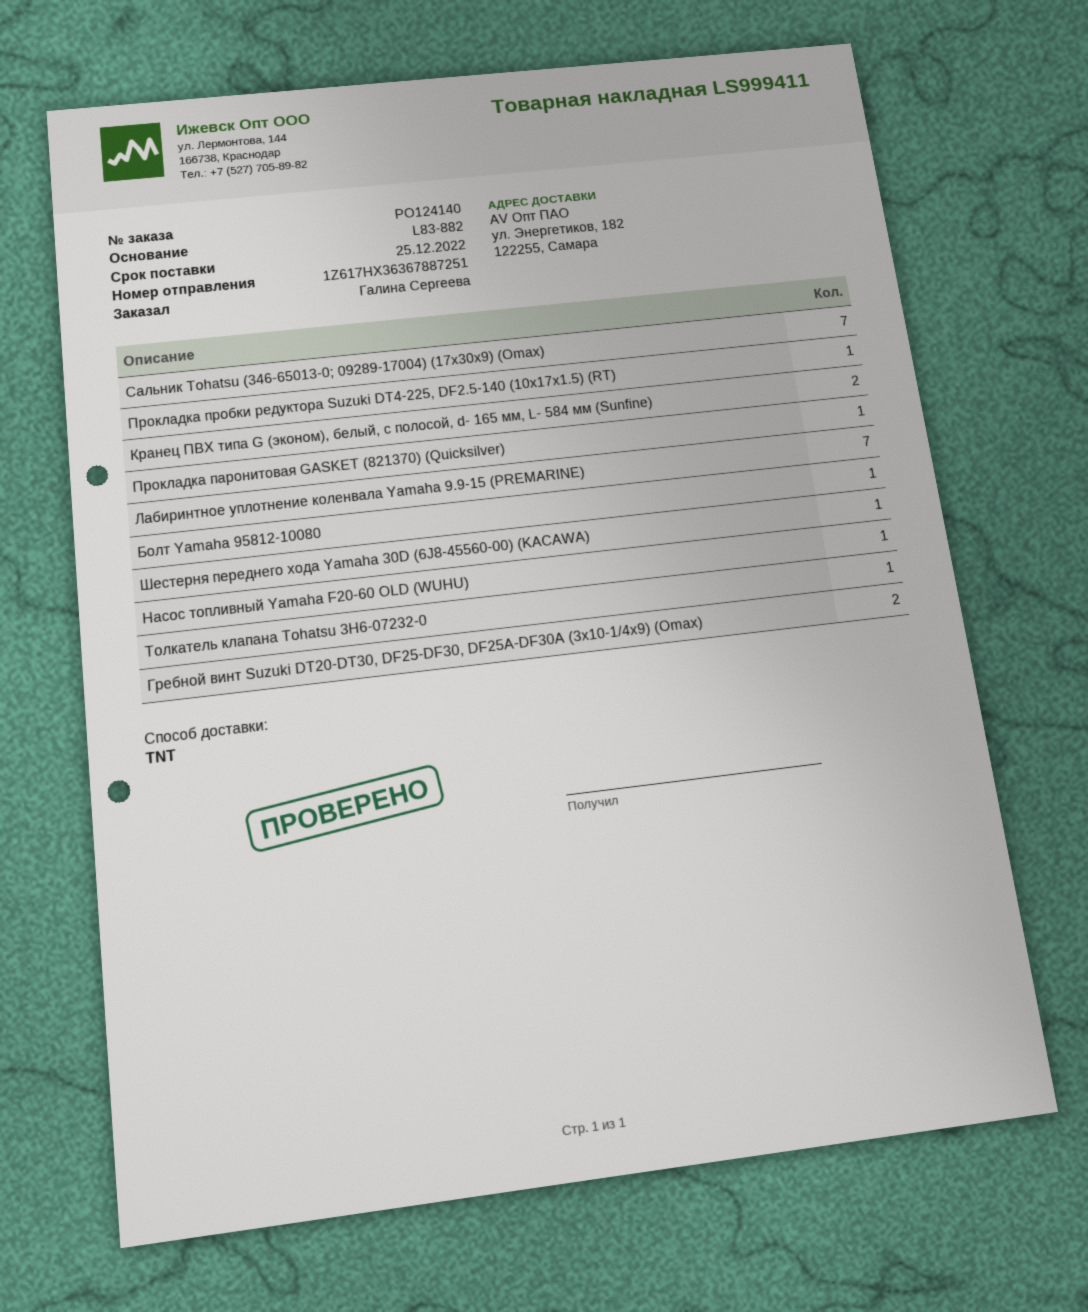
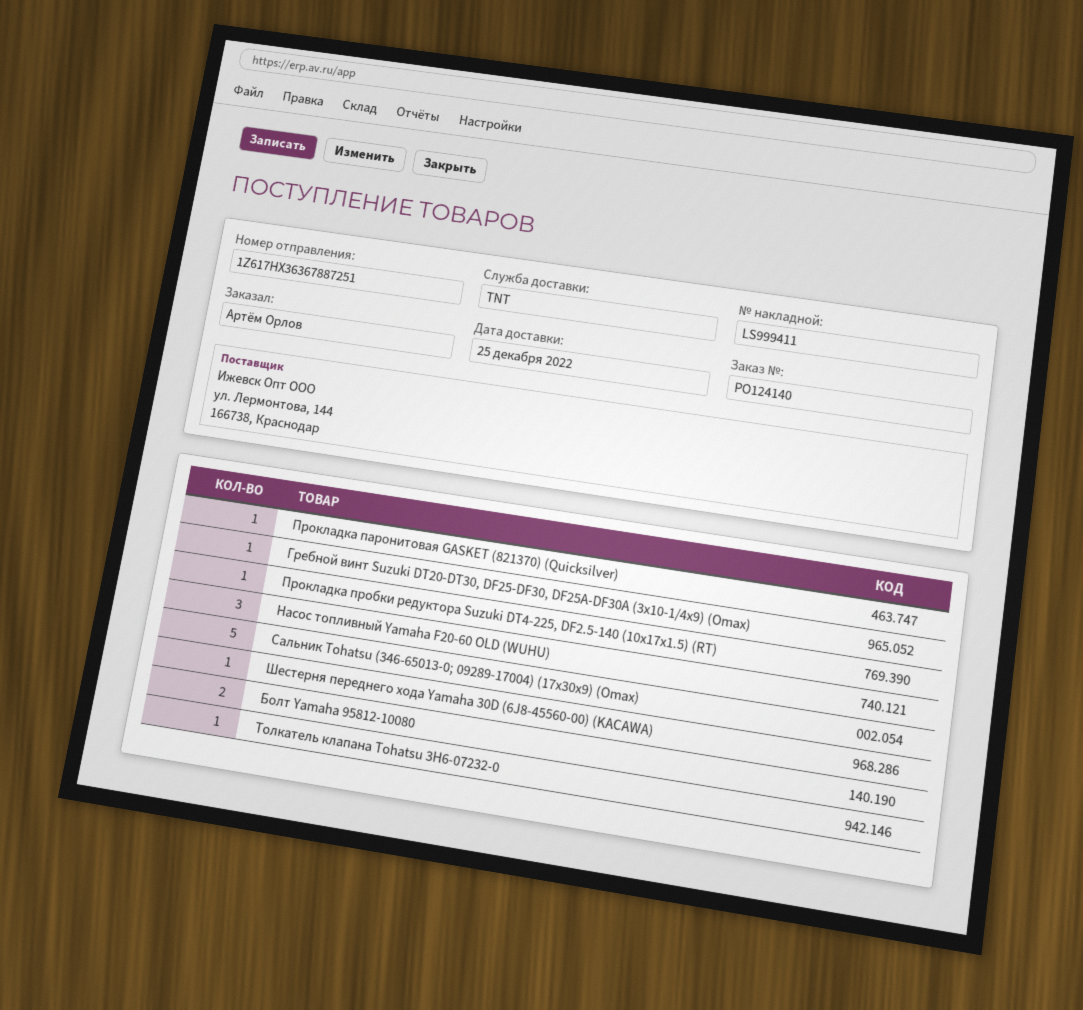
ordered by: Галина Сергеева -> Артём Орлов
Сальник Tohatsu (346-65013-0; 09289-17004) (17x30x9) (Omax): 7 -> 5
Кранец ПВХ типа G (эконом), белый, с полосой, d- 165 мм, L- 584 мм (Sunfine): 2 -> none
Лабиринтное уплотнение коленвала Yamaha 9.9-15 (PREMARINE): 7 -> none
Болт Yamaha 95812-10080: 1 -> 2
Насос топливный Yamaha F20-60 OLD (WUHU): 1 -> 3
Гребной винт Suzuki DT20-DT30, DF25-DF30, DF25A-DF30A (3x10-1/4x9) (Omax): 2 -> 1

